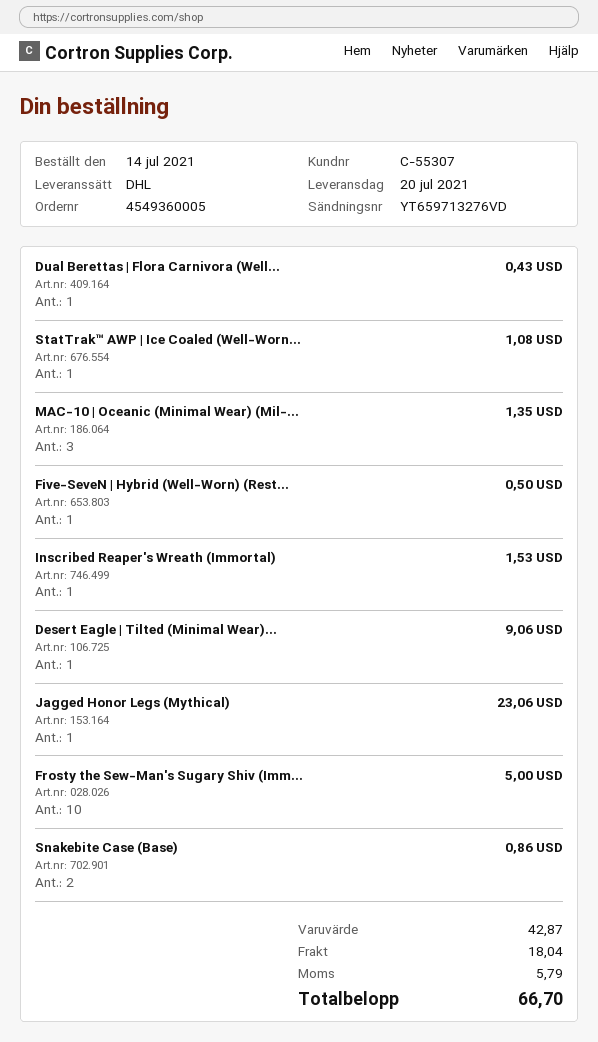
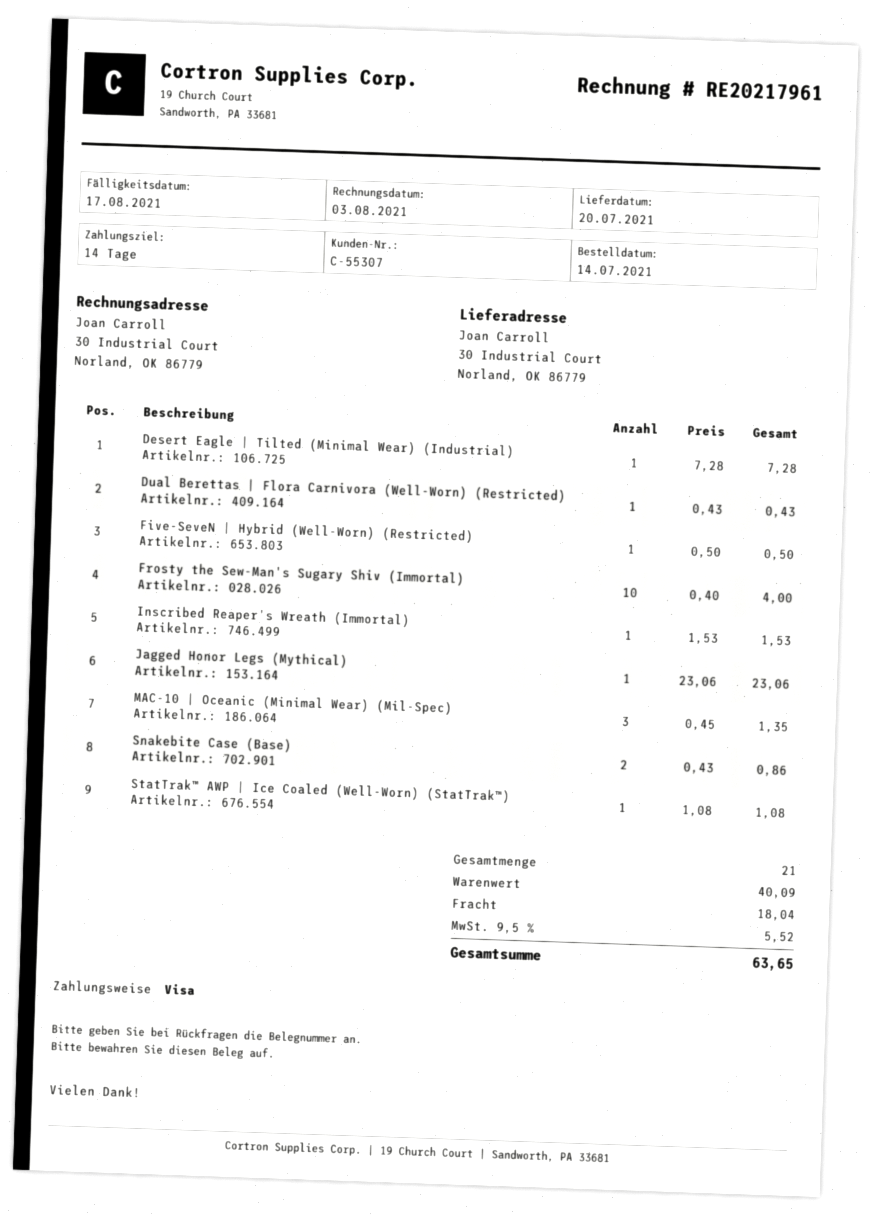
Desert Eagle | Tilted (Minimal Wear)...: 1 for 9.06 -> 1 for 7.28
Frosty the Sew-Man's Sugary Shiv (Imm...: 10 for 5.00 -> 10 for 4.00
subtotal: 42.87 -> 40.09
tax: 5.79 -> 5.52
total: 66.70 -> 63.65

